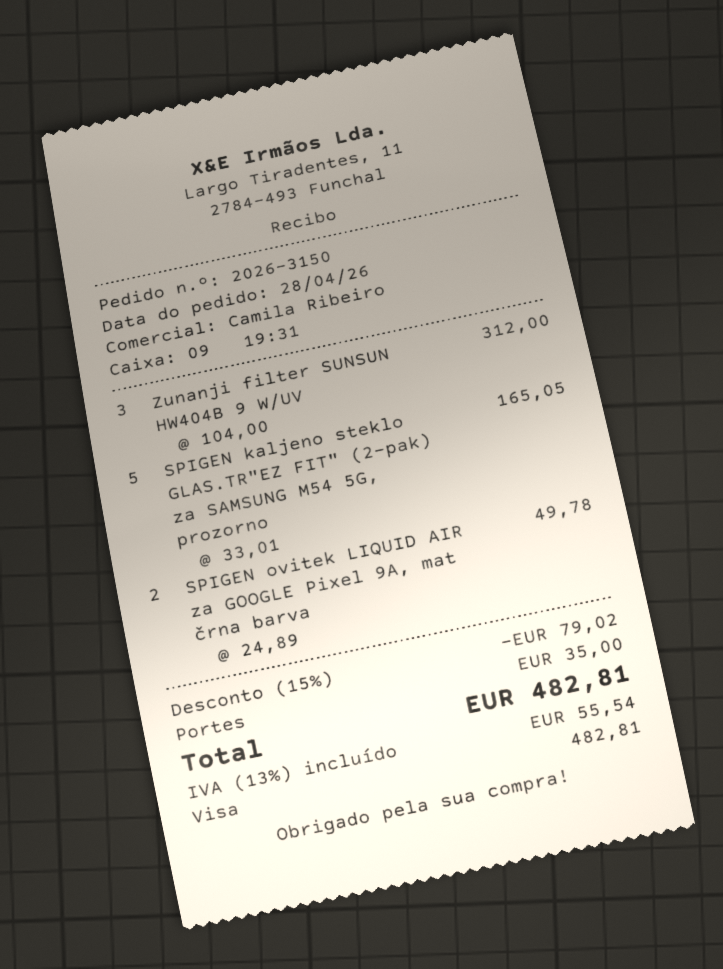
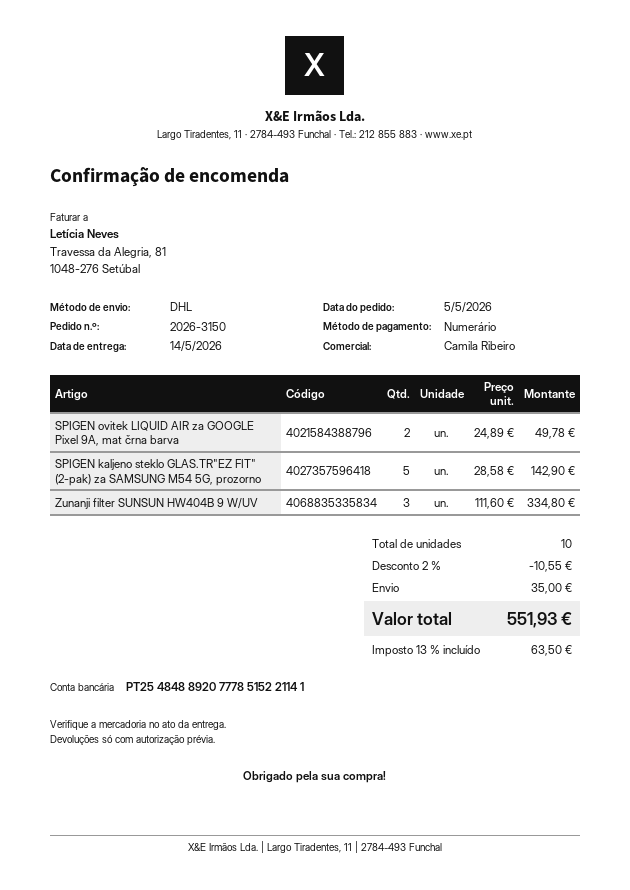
order date: 2026-04-28 -> 2026-05-05
payment method: Visa -> cash
Zunanji filter SUNSUN HW404B 9 W/UV: 3 x 104.00 = 312.00 -> 3 x 111.60 = 334.80
SPIGEN kaljeno steklo GLAS.TR"EZ FIT" (2-pak) za SAMSUNG M54 5G, prozorno: 5 x 33.01 = 165.05 -> 5 x 28.58 = 142.90
discount: 15% = 79.02 -> 2% = 10.55
tax: 13% = 55.54 -> 13% = 63.50
total: 482.81 -> 551.93

